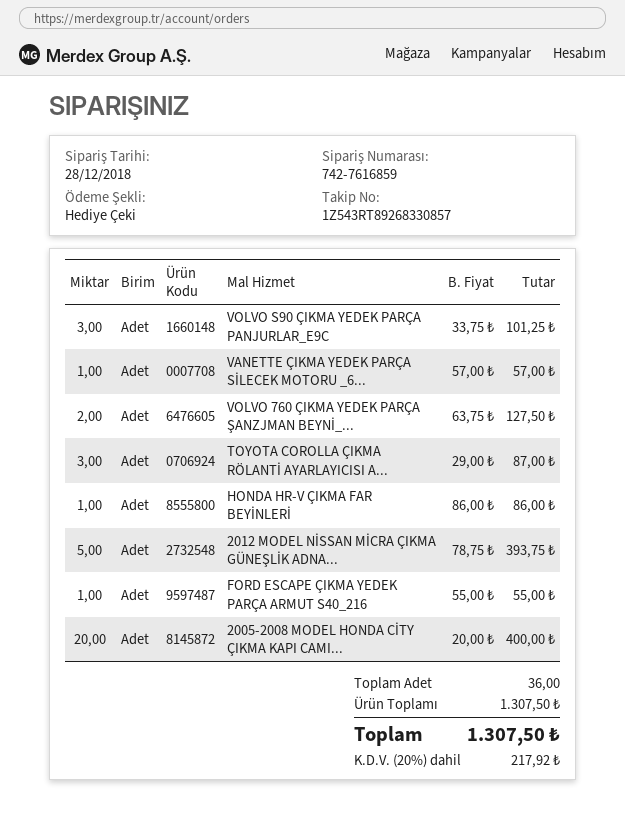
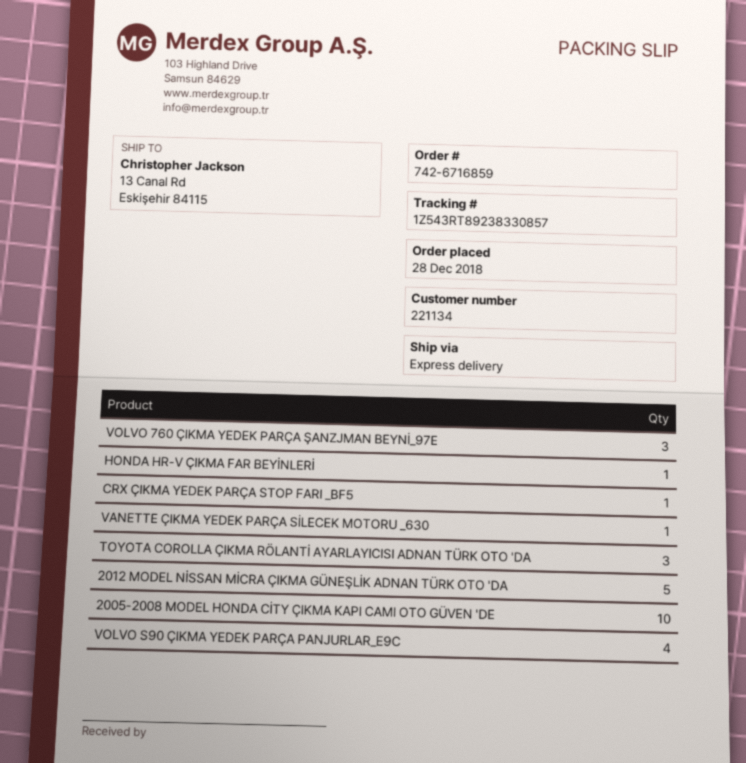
order number: 742-7616859 -> 742-6716859
tracking number: 1Z543RT89268330857 -> 1Z543RT89238330857
VOLVO S90 ÇIKMA YEDEK PARÇA PANJURLAR_E9C: 3 -> 4
VOLVO 760 ÇIKMA YEDEK PARÇA ŞANZJMAN BEYNİ_...: 2 -> 3
FORD ESCAPE ÇIKMA YEDEK PARÇA ARMUT S40_216: 1 -> none
2005-2008 MODEL HONDA CİTY ÇIKMA KAPI CAMI...: 20 -> 10
CRX ÇIKMA YEDEK PARÇA STOP FARI _BF5: none -> 1

